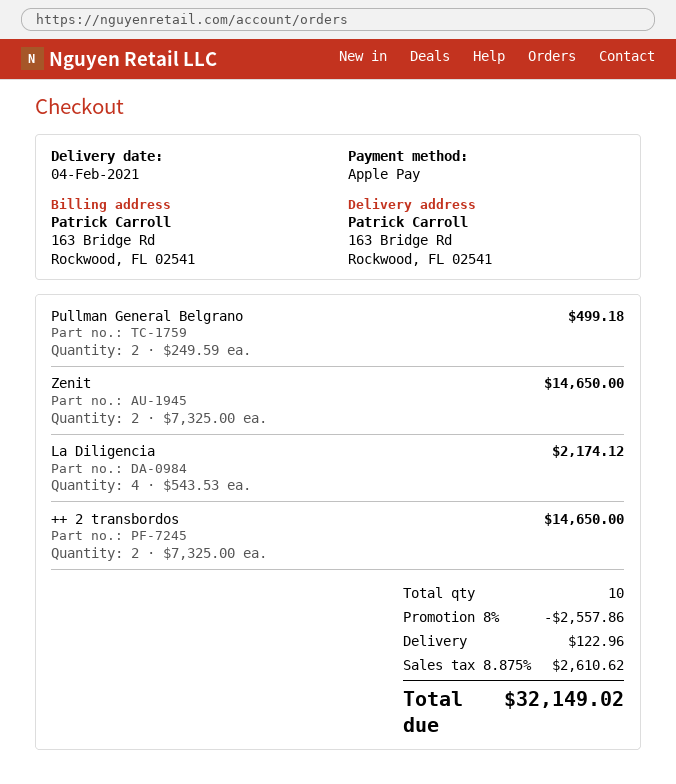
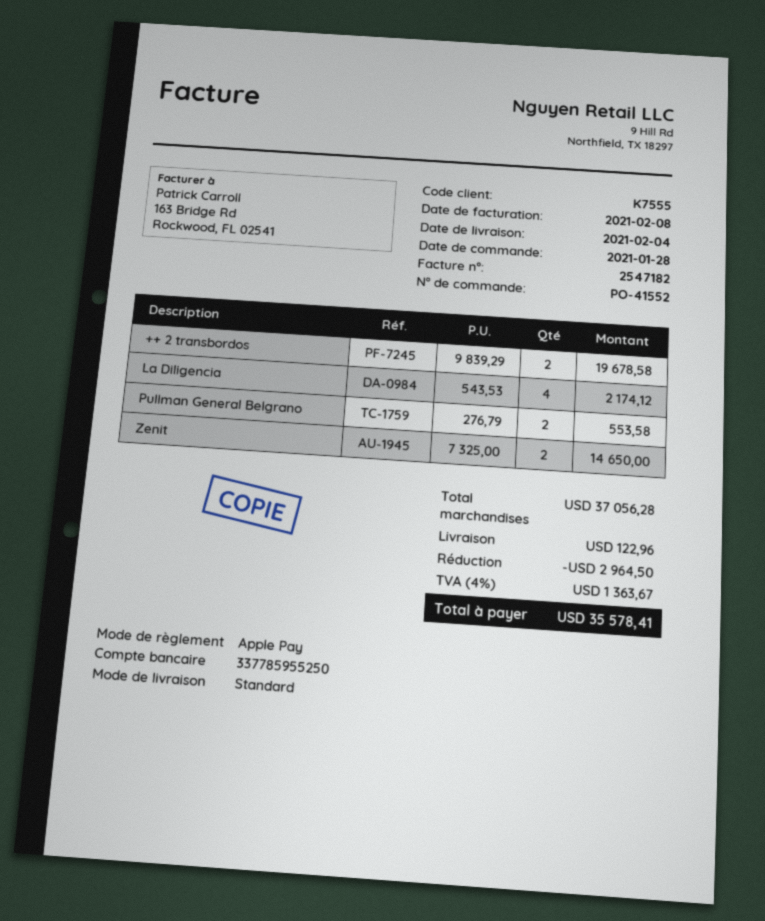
Pullman General Belgrano: 2 x 249.59 = 499.18 -> 2 x 276.79 = 553.58
++ 2 transbordos: 2 x 7325.00 = 14650.00 -> 2 x 9839.29 = 19678.58
discount: 2557.86 -> 2964.50
tax: 8.875% = 2610.62 -> 4% = 1363.67
total: 32149.02 -> 35578.41

